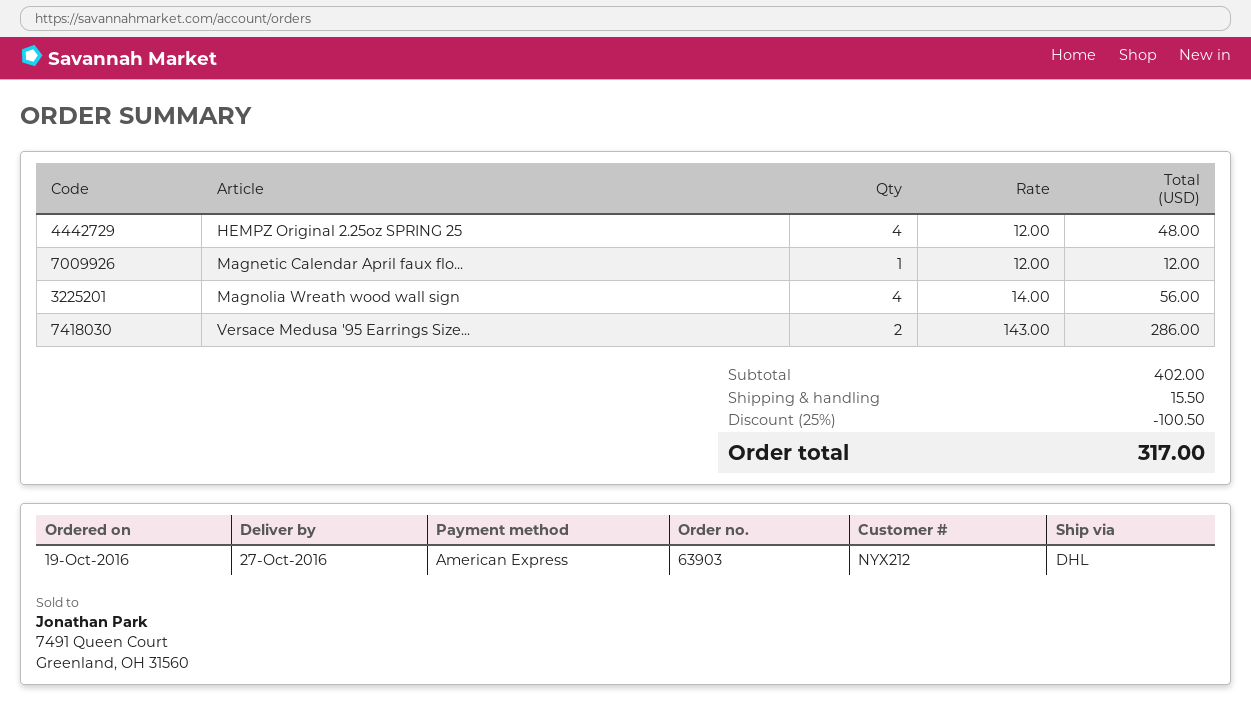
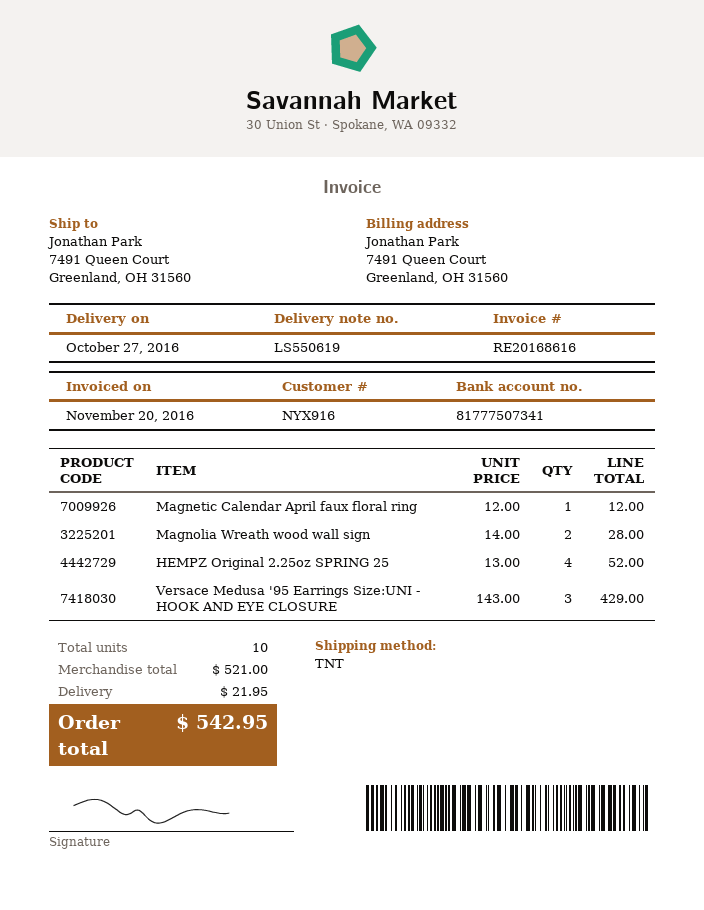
customer number: NYX212 -> NYX916
shipping method: DHL -> TNT
HEMPZ Original 2.25oz SPRING 25: 4 x 12.00 = 48.00 -> 4 x 13.00 = 52.00
Magnolia Wreath wood wall sign: 4 x 14.00 = 56.00 -> 2 x 14.00 = 28.00
Versace Medusa '95 Earrings Size...: 2 x 143.00 = 286.00 -> 3 x 143.00 = 429.00
subtotal: 402.00 -> 521.00
discount: 25% = 100.50 -> none
shipping: 15.50 -> 21.95
total: 317.00 -> 542.95

